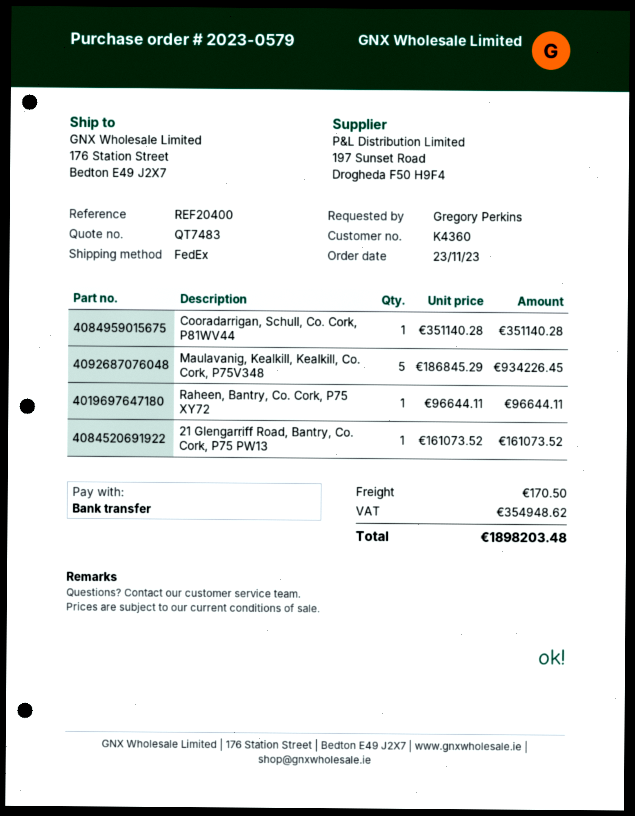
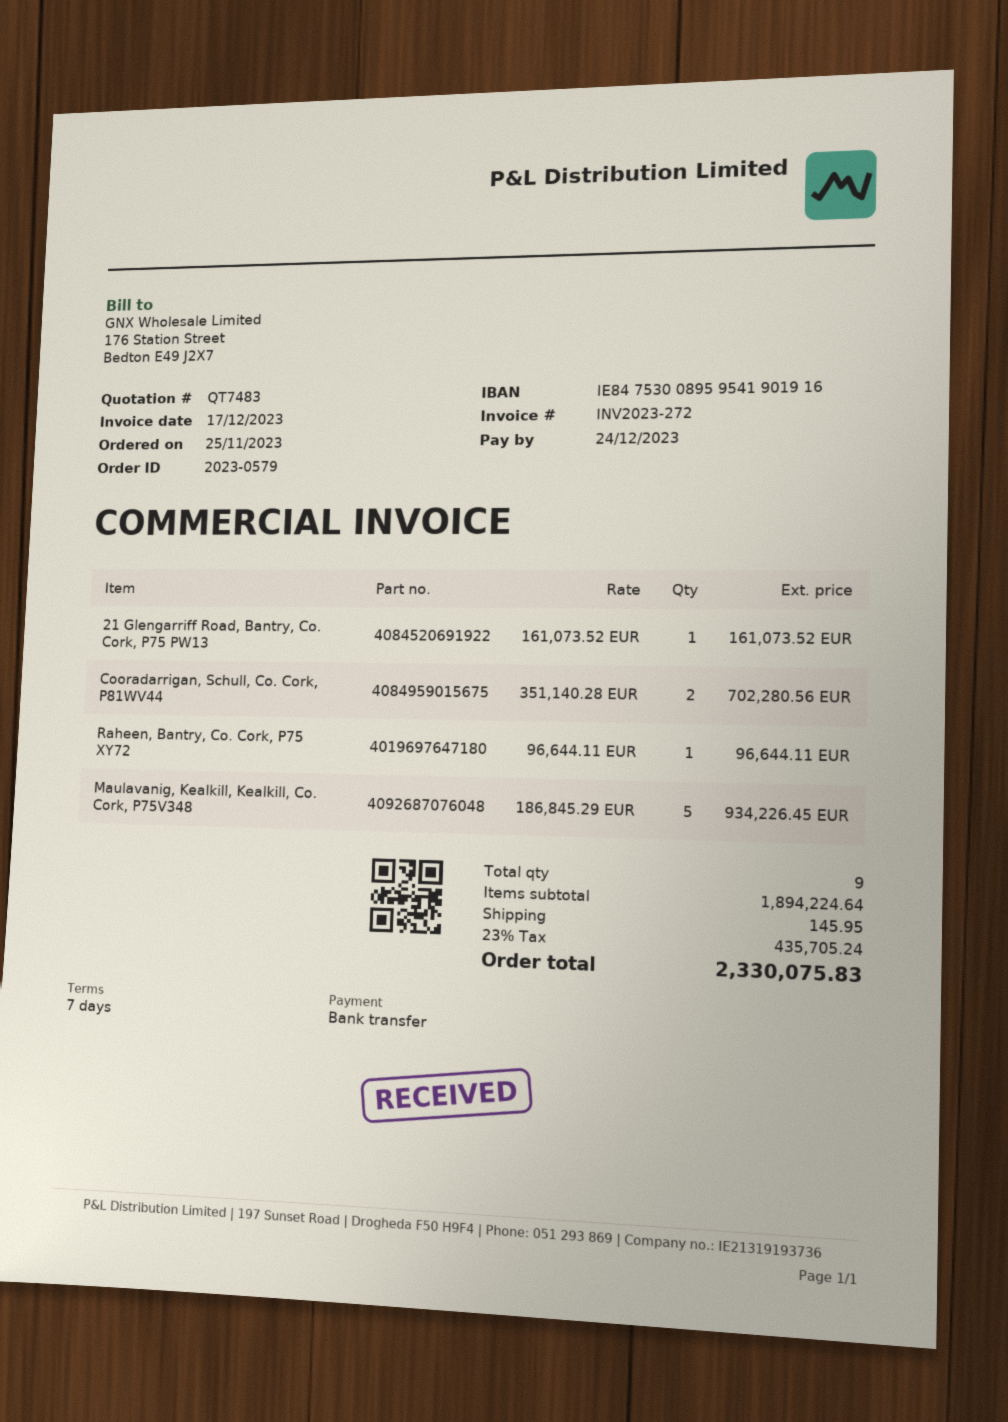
order date: 2023-11-23 -> 2023-11-25
Cooradarrigan, Schull, Co. Cork, P81WV44: 1 x 351140.28 = 351140.28 -> 2 x 351140.28 = 702280.56
shipping: 170.50 -> 145.95
tax: 354948.62 -> 435705.24
total: 1898203.48 -> 2330075.83

